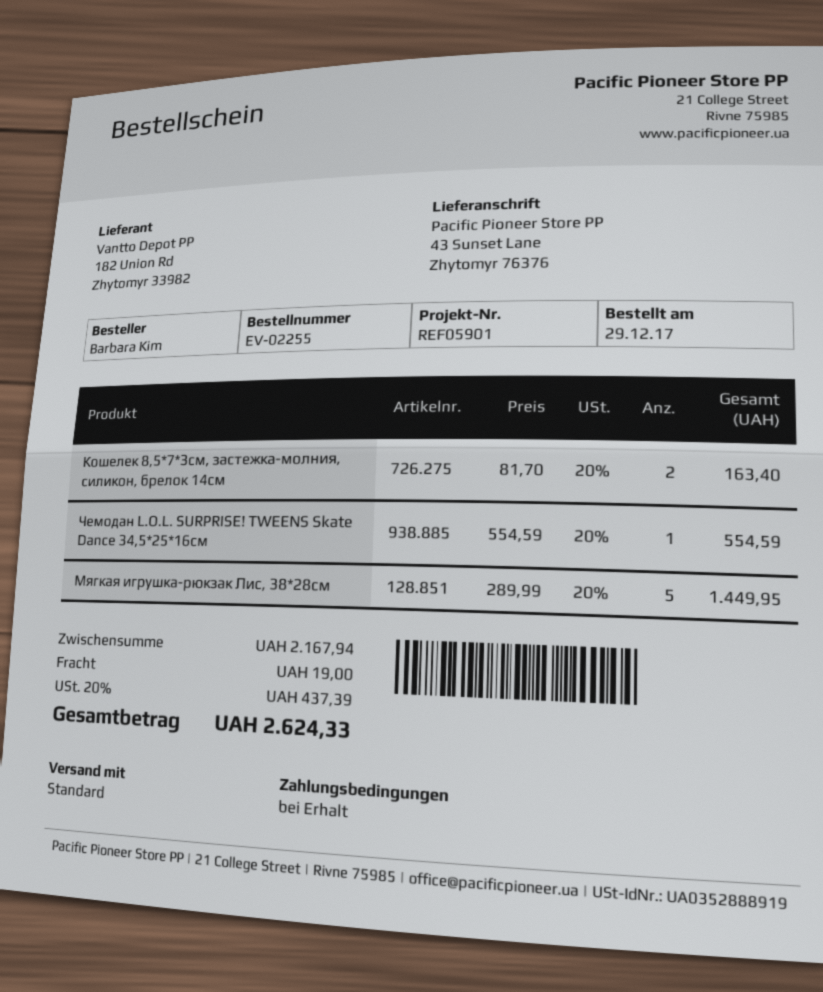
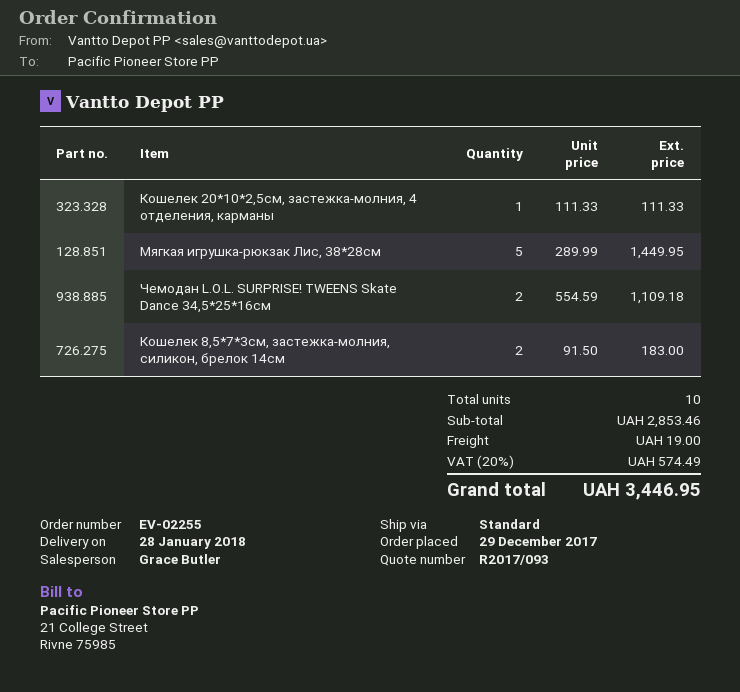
Кошелек 8,5*7*3см, застежка-молния, силикон, брелок 14см: 2 x 81.70 = 163.40 -> 2 x 91.50 = 183.00
Чемодан L.O.L. SURPRISE! TWEENS Skate Dance 34,5*25*16см: 1 x 554.59 = 554.59 -> 2 x 554.59 = 1109.18
Кошелек 20*10*2,5см, застежка-молния, 4 отделения, карманы: none -> 1 x 111.33 = 111.33
subtotal: 2167.94 -> 2853.46
tax: 20% = 437.39 -> 20% = 574.49
total: 2624.33 -> 3446.95

